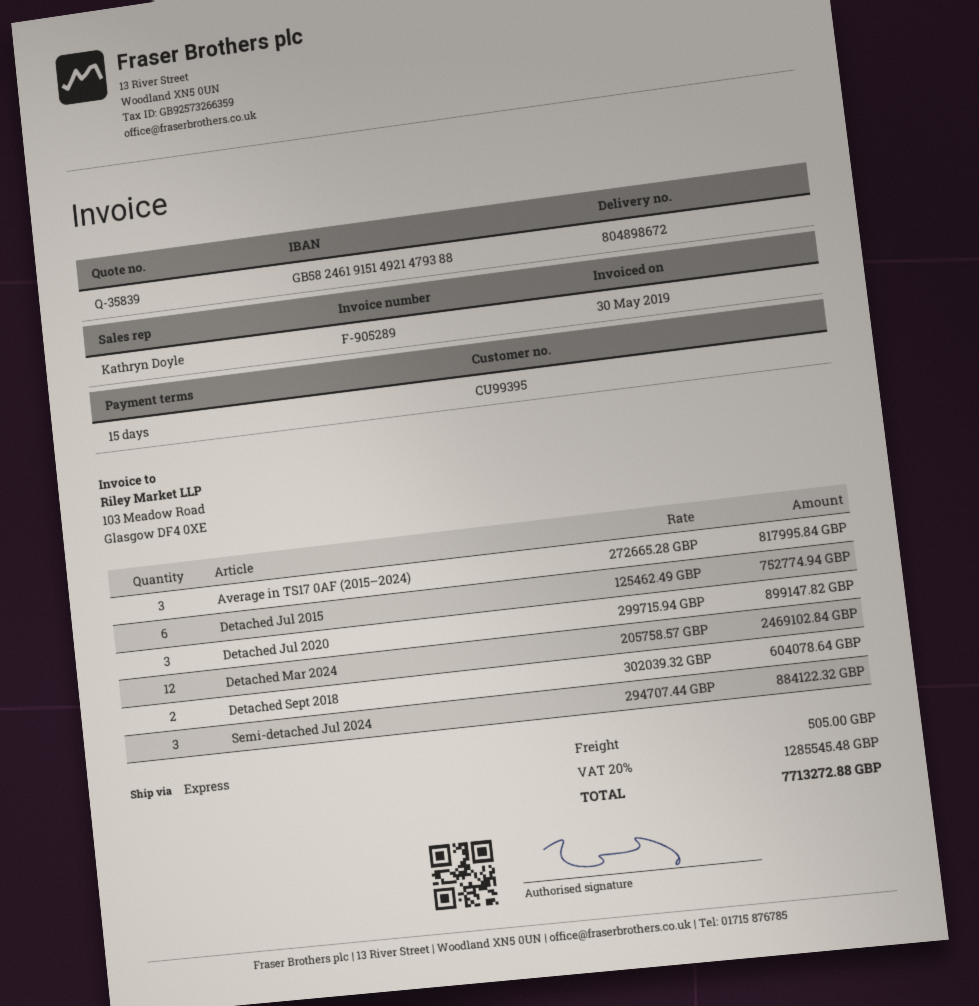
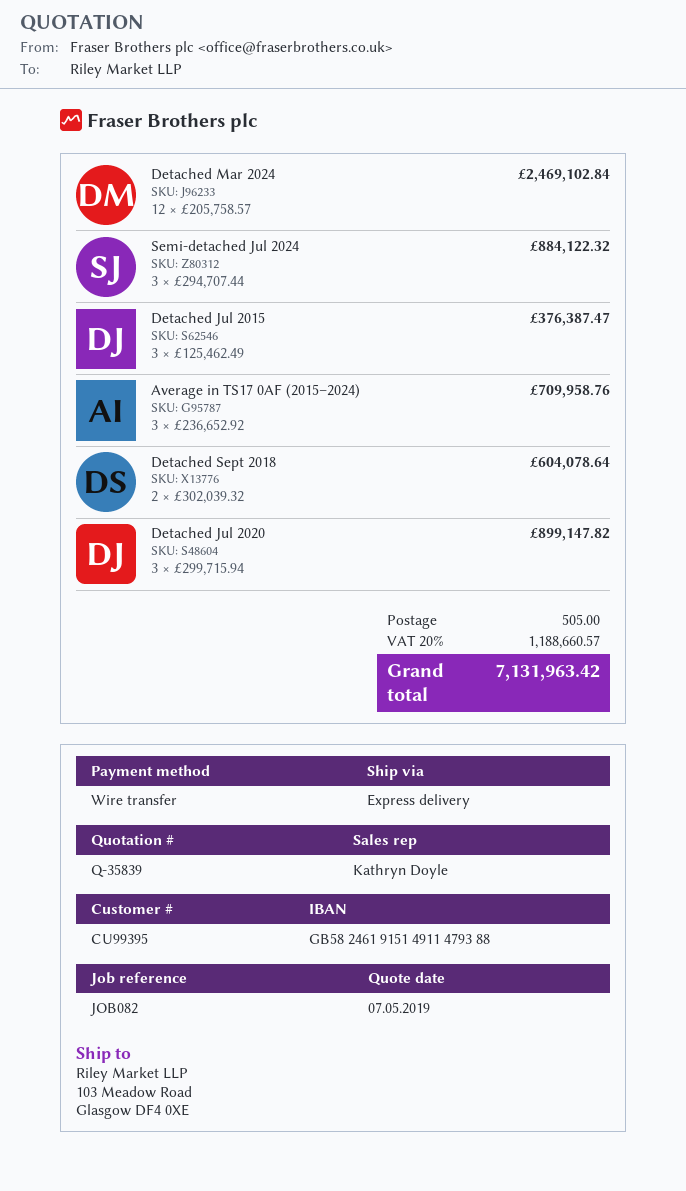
bank account: GB58246191514921479388 -> GB58246191514911479388
Average in TS17 0AF (2015–2024): 3 x 272665.28 = 817995.84 -> 3 x 236652.92 = 709958.76
Detached Jul 2015: 6 x 125462.49 = 752774.94 -> 3 x 125462.49 = 376387.47
tax: 20% = 1285545.48 -> 20% = 1188660.57
total: 7713272.88 -> 7131963.42

